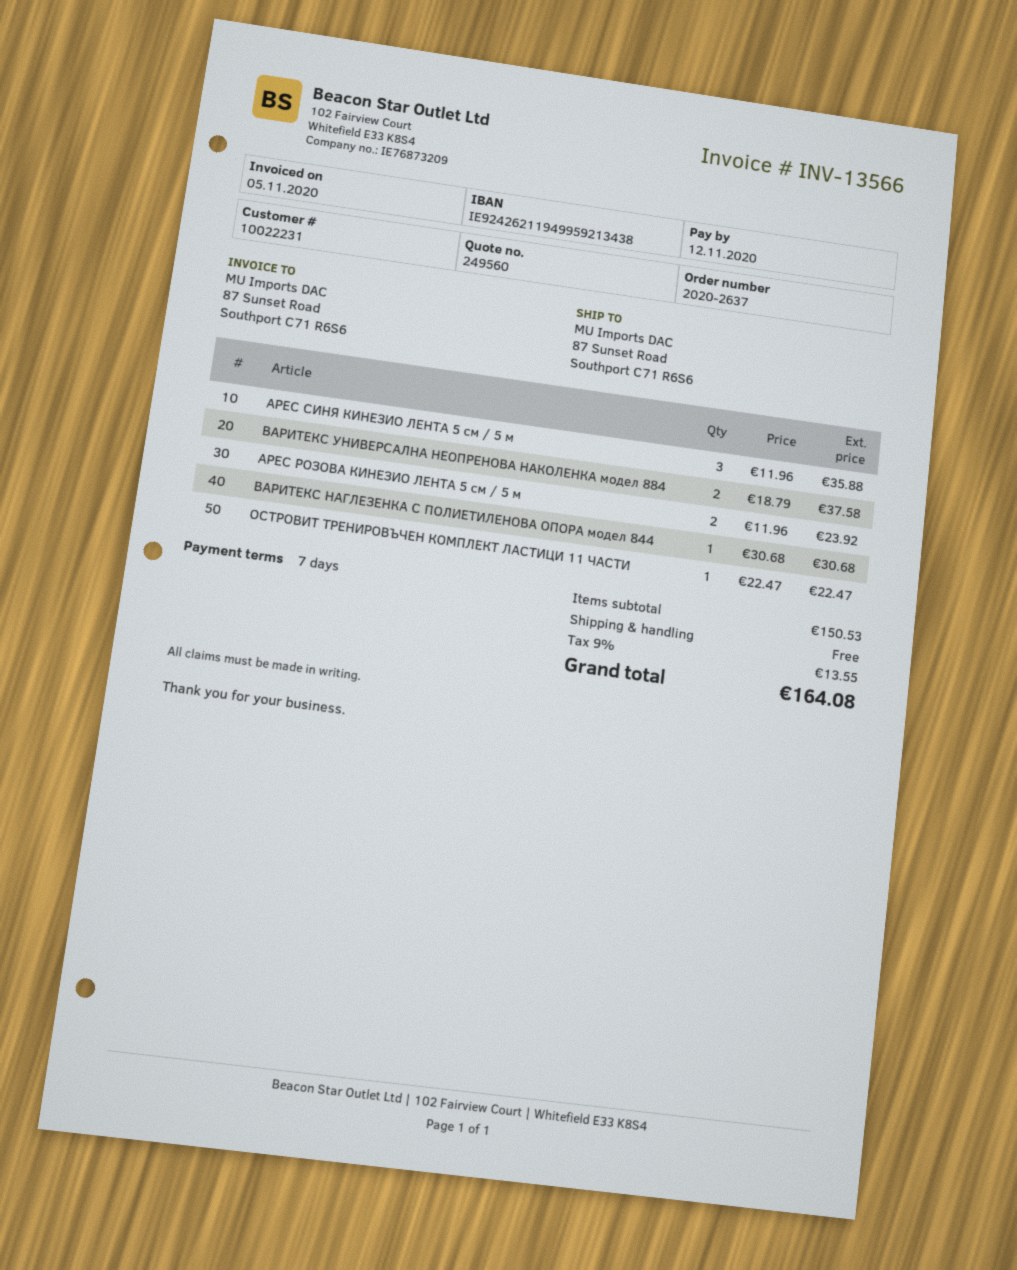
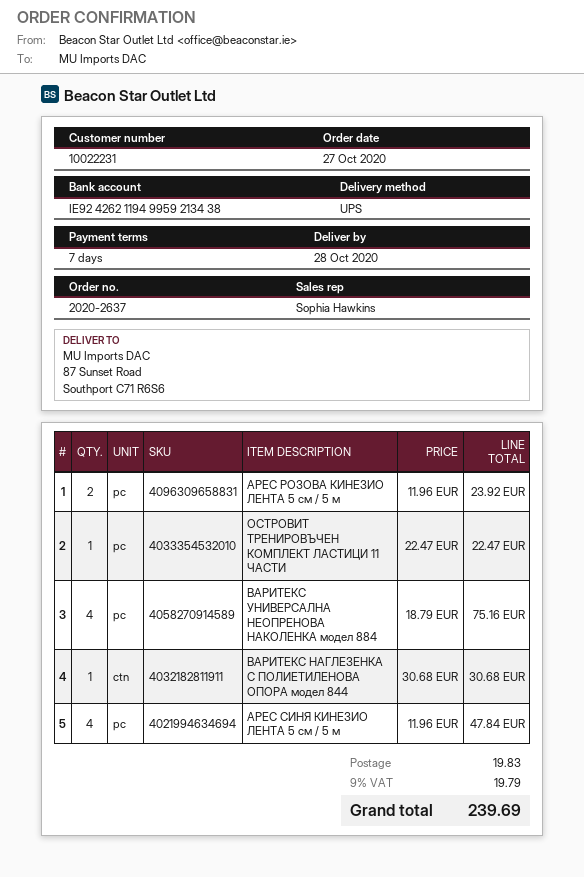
АРЕС СИНЯ КИНЕЗИО ЛЕНТА 5 см / 5 м: 3 x 11.96 = 35.88 -> 4 x 11.96 = 47.84
ВАРИТЕКС УНИВЕРСАЛНА НЕОПРЕНОВА НАКОЛЕНКА модел 884: 2 x 18.79 = 37.58 -> 4 x 18.79 = 75.16
shipping: 0.00 -> 19.83
tax: 9% = 13.55 -> 9% = 19.79
total: 164.08 -> 239.69

